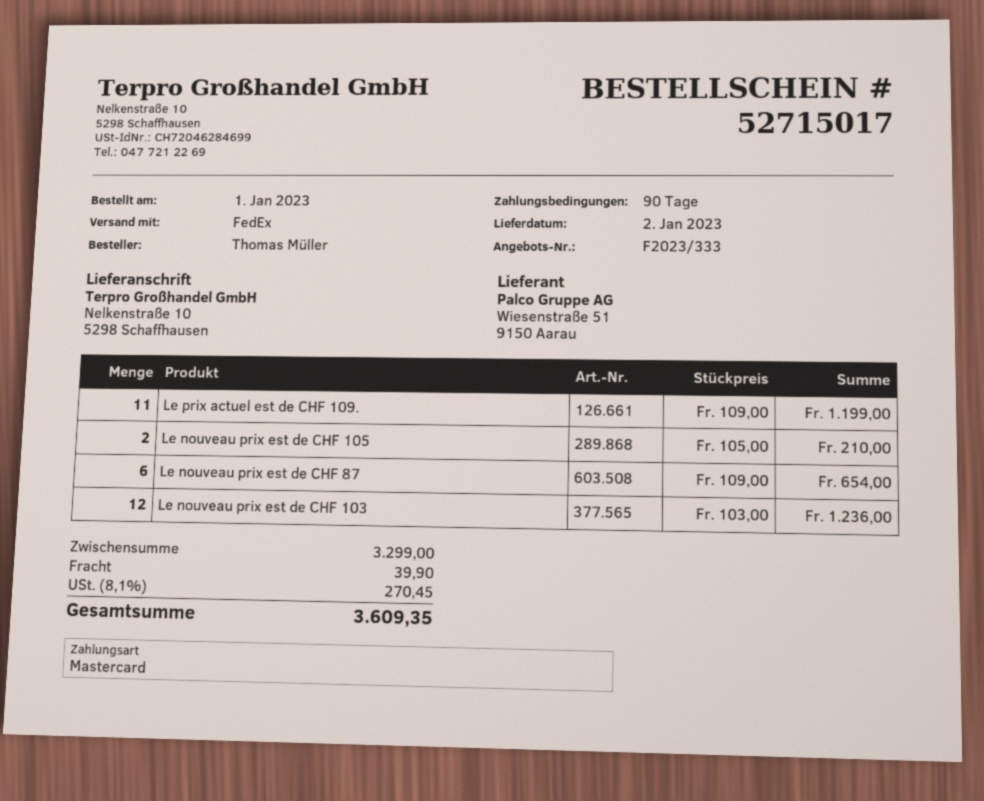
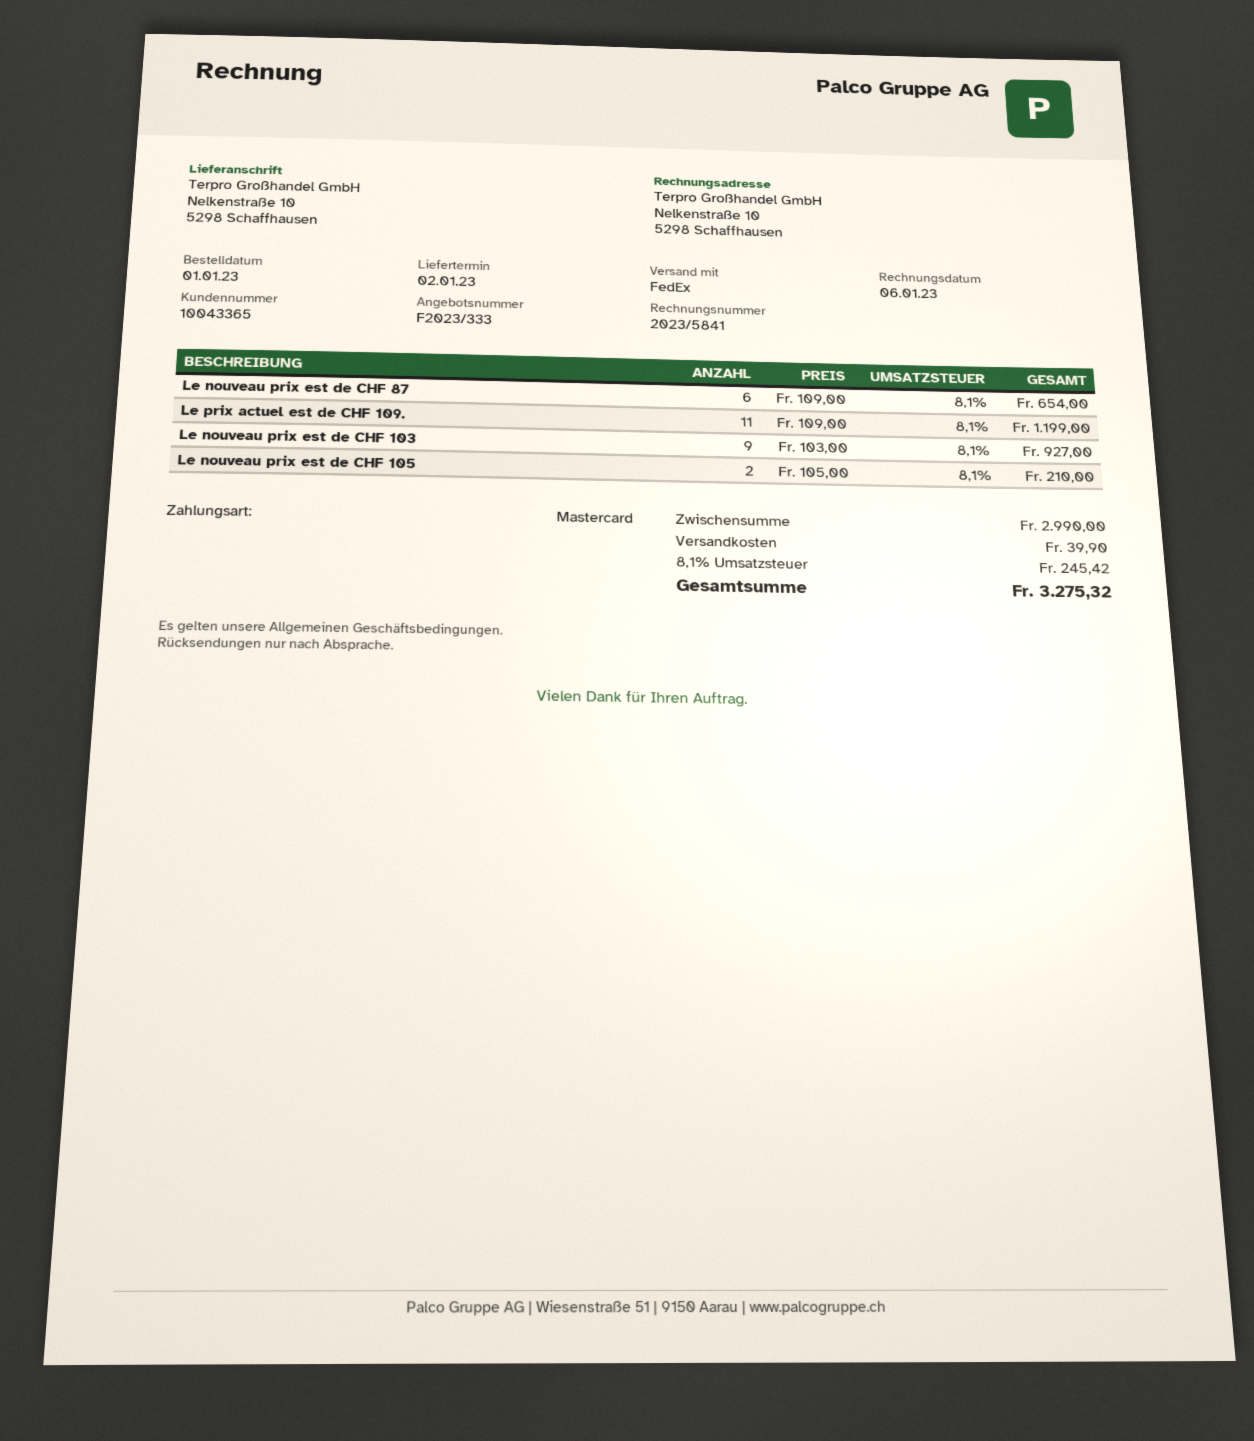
Le nouveau prix est de CHF 103: 12 x 103.00 = 1236.00 -> 9 x 103.00 = 927.00
subtotal: 3299.00 -> 2990.00
tax: 8.1% = 270.45 -> 8.1% = 245.42
total: 3609.35 -> 3275.32

